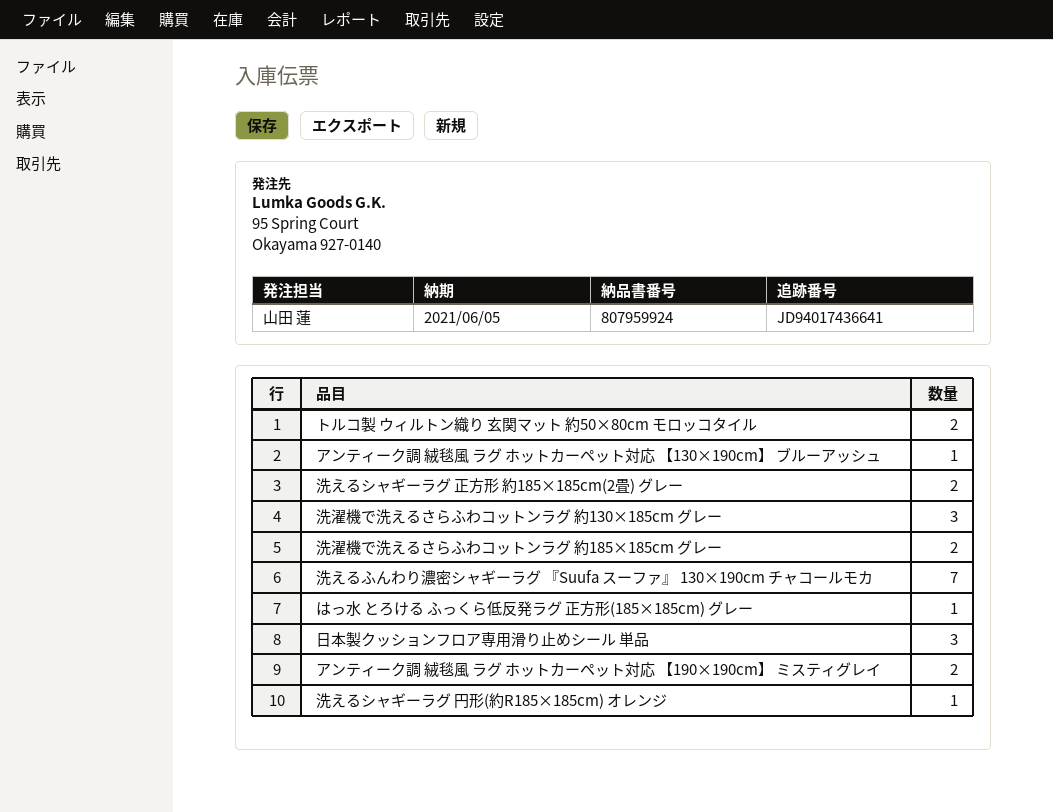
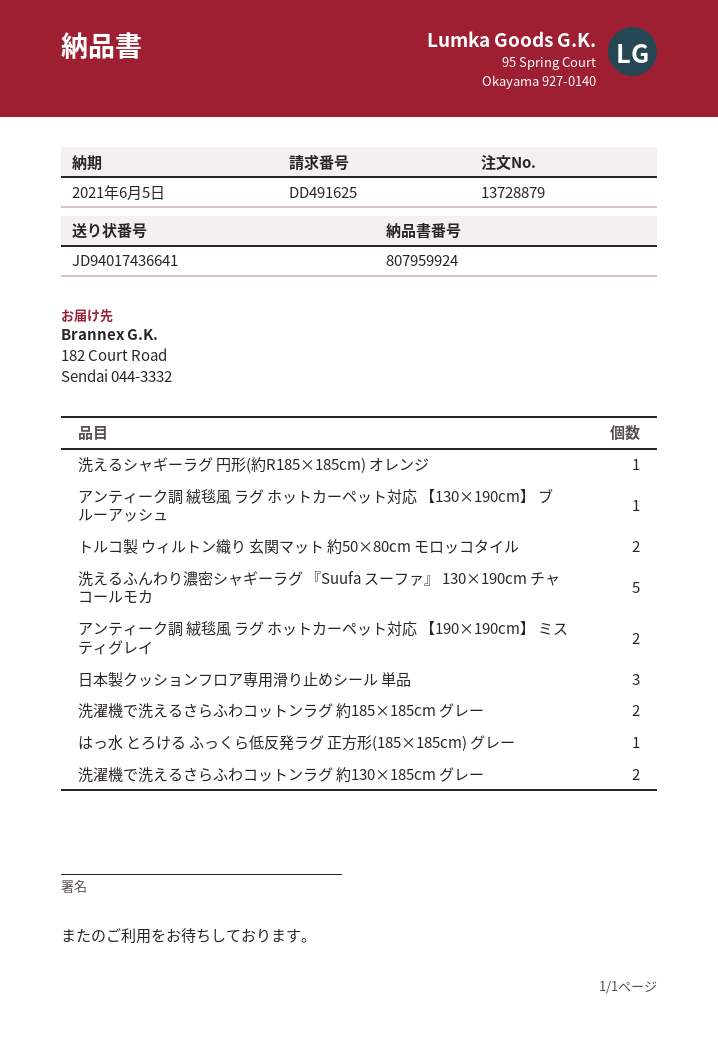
洗えるシャギーラグ 正方形 約185×185cm(2畳) グレー: 2 -> none
洗濯機で洗えるさらふわコットンラグ 約130×185cm グレー: 3 -> 2
洗えるふんわり濃密シャギーラグ 『Suufa スーファ』 130×190cm チャコールモカ: 7 -> 5

